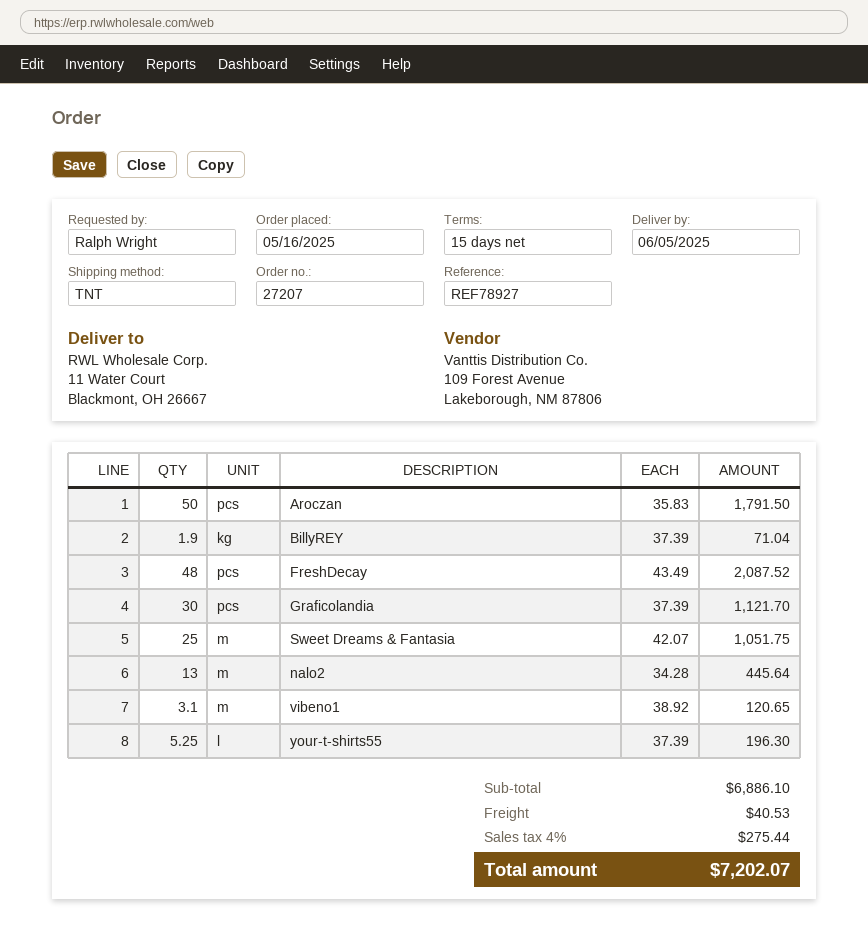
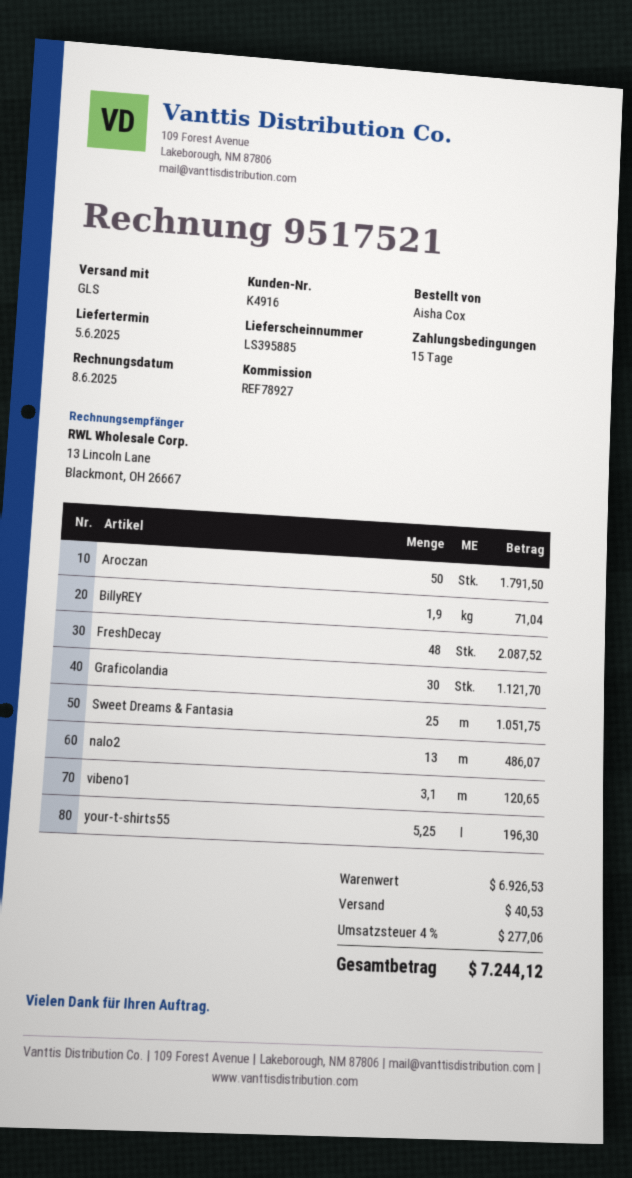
ordered by: Ralph Wright -> Aisha Cox
shipping method: TNT -> GLS
nalo2: 13 for 445.64 -> 13 for 486.07
subtotal: 6886.10 -> 6926.53
tax: 4% = 275.44 -> 4% = 277.06
total: 7202.07 -> 7244.12

